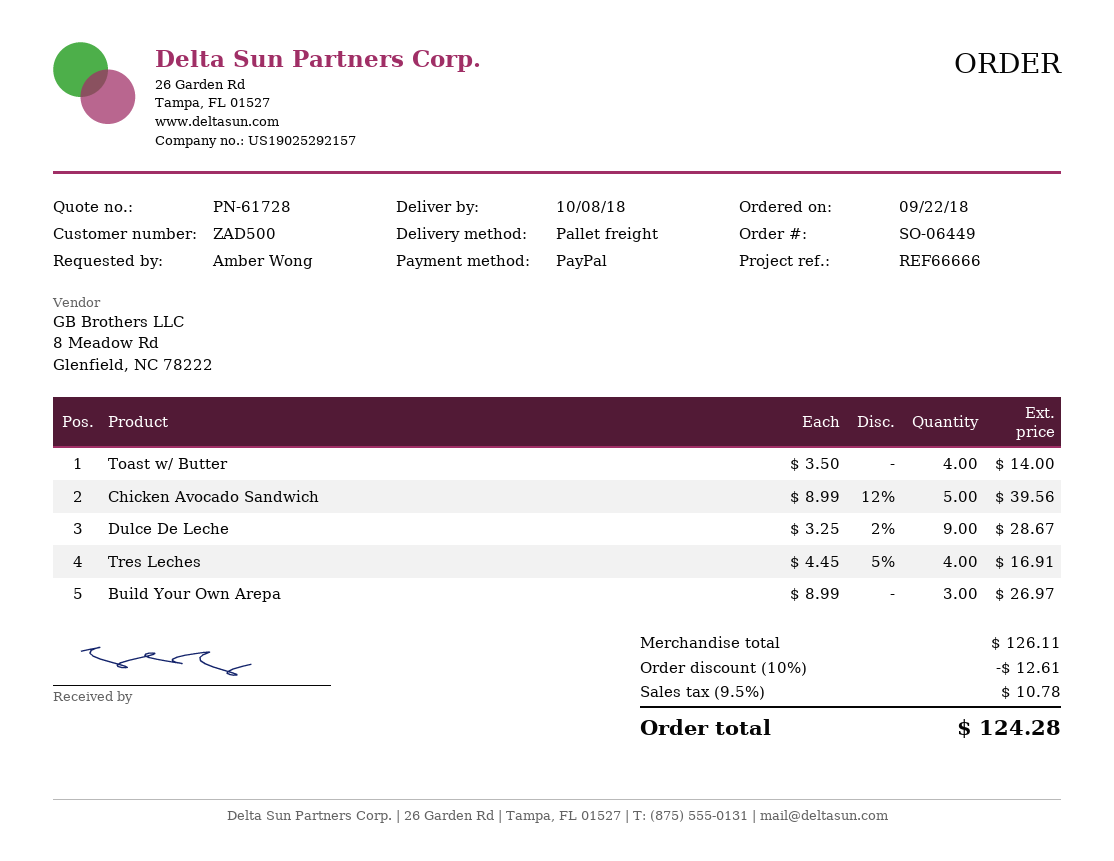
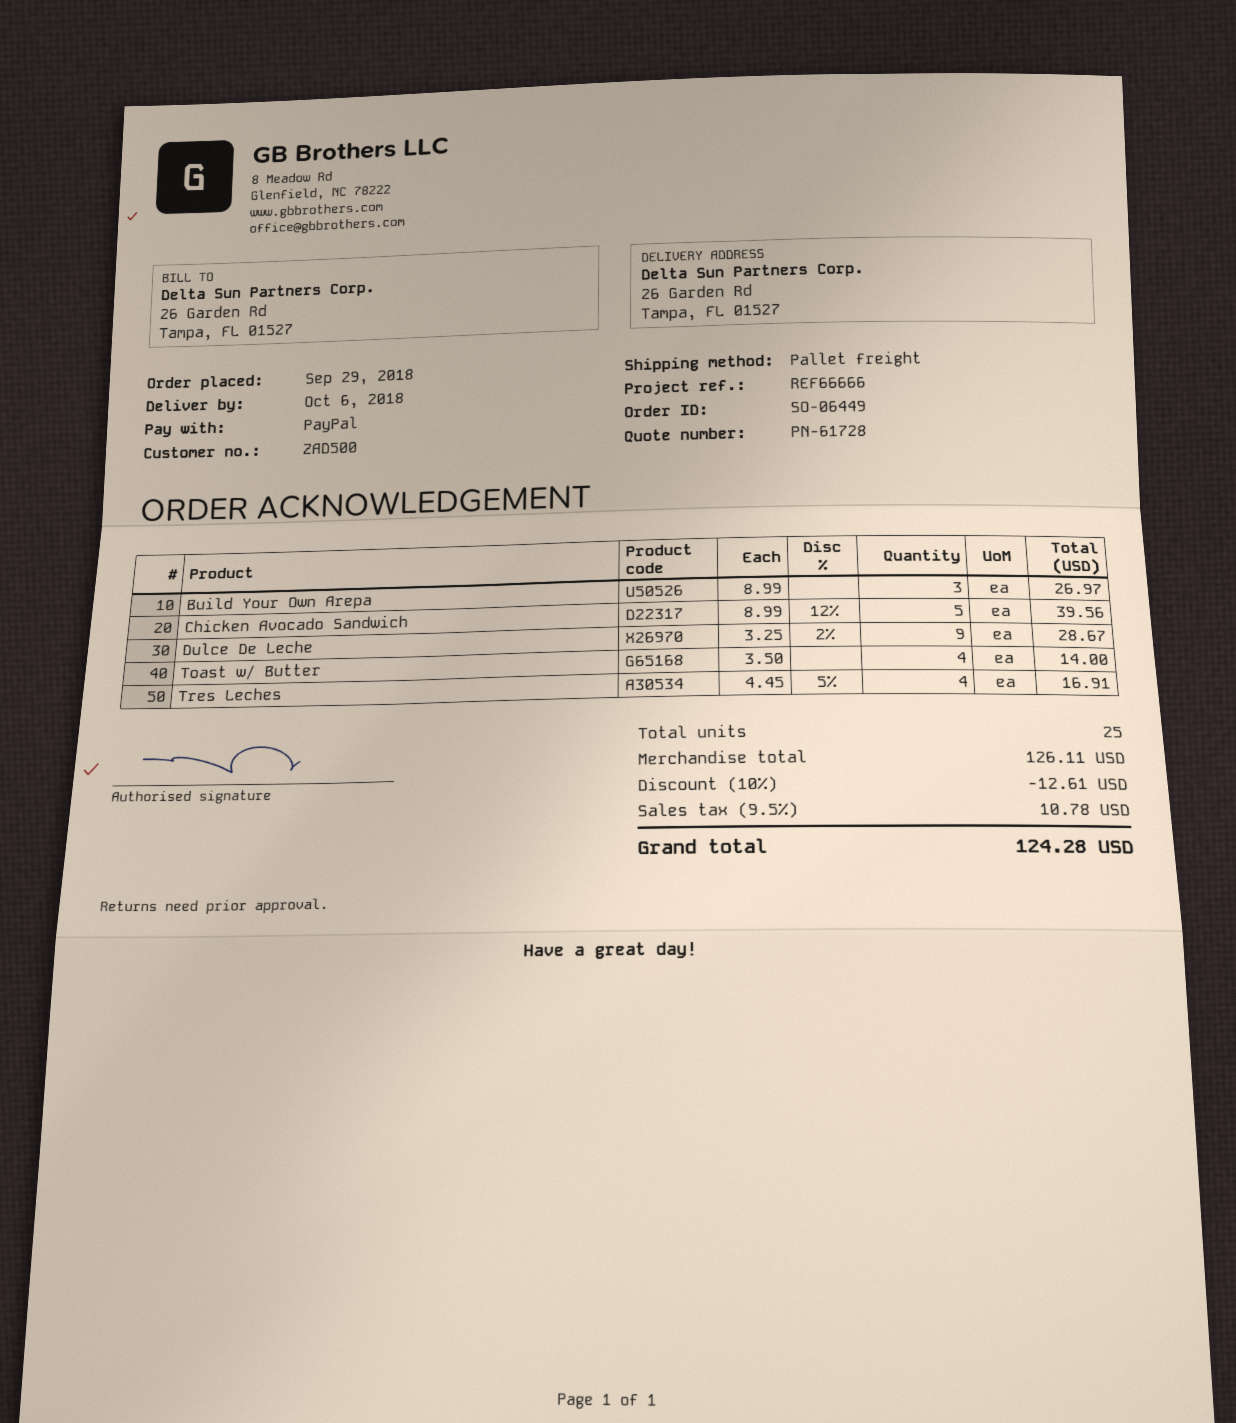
order date: 2018-09-22 -> 2018-09-29
delivery date: 2018-10-08 -> 2018-10-06

